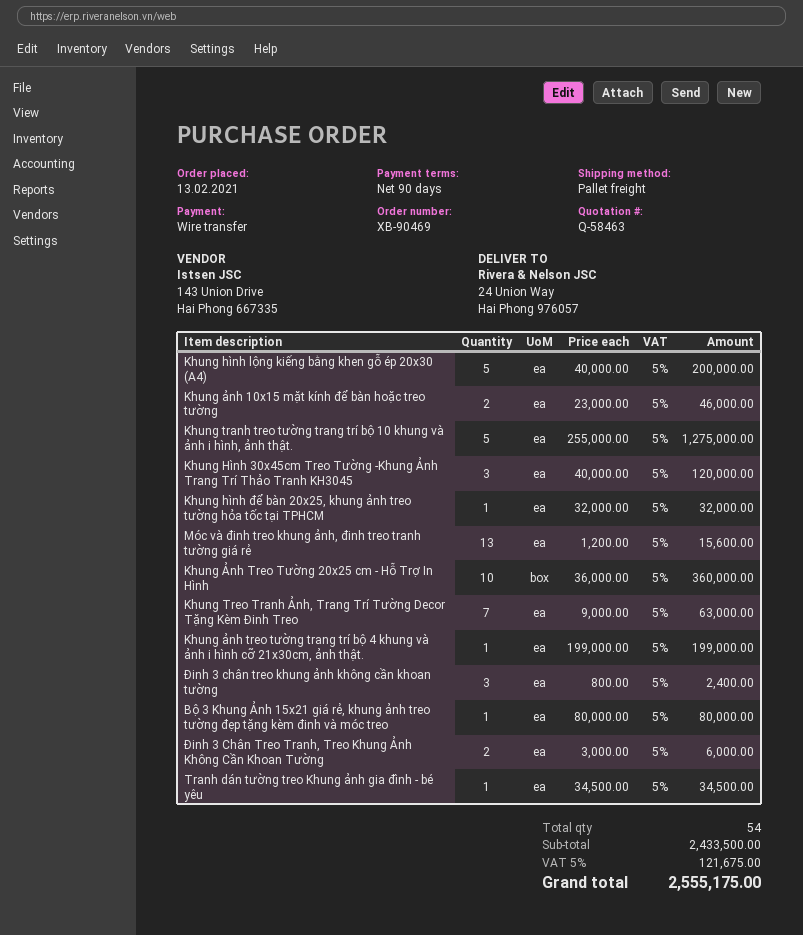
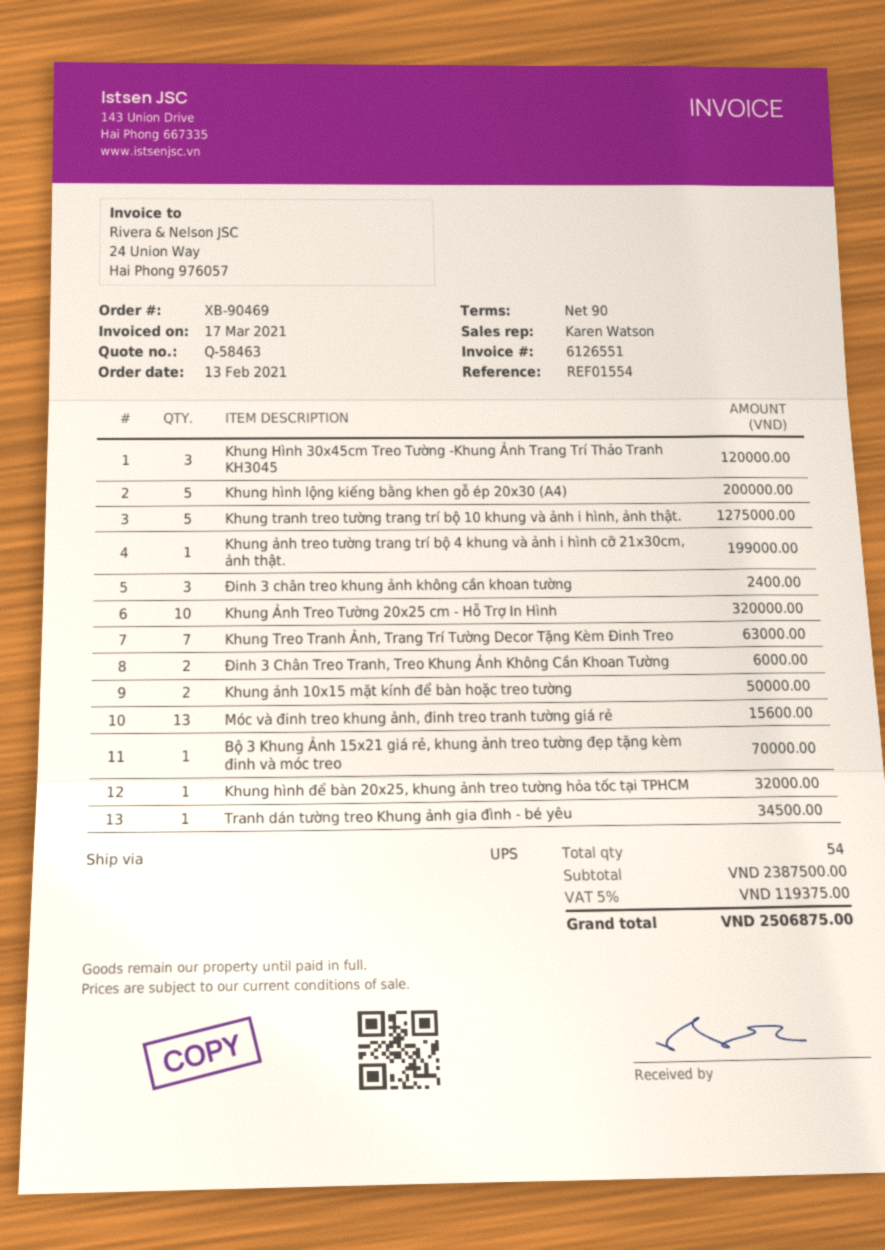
shipping method: pallet freight -> UPS
Khung ảnh 10x15 mặt kính để bàn hoặc treo tường: 2 for 46000.00 -> 2 for 50000.00
Khung Ảnh Treo Tường 20x25 cm - Hỗ Trợ In Hình: 10 for 360000.00 -> 10 for 320000.00
Bộ 3 Khung Ảnh 15x21 giá rẻ, khung ảnh treo tường đẹp tặng kèm đinh và móc treo: 1 for 80000.00 -> 1 for 70000.00
subtotal: 2433500.00 -> 2387500.00
tax: 5% = 121675.00 -> 5% = 119375.00
total: 2555175.00 -> 2506875.00

